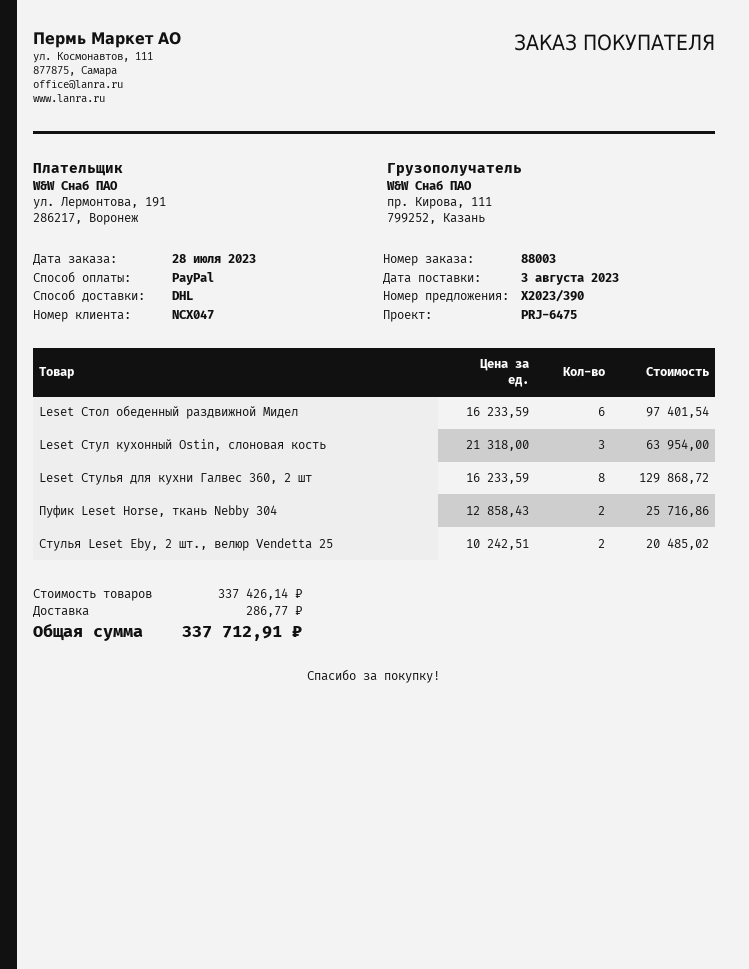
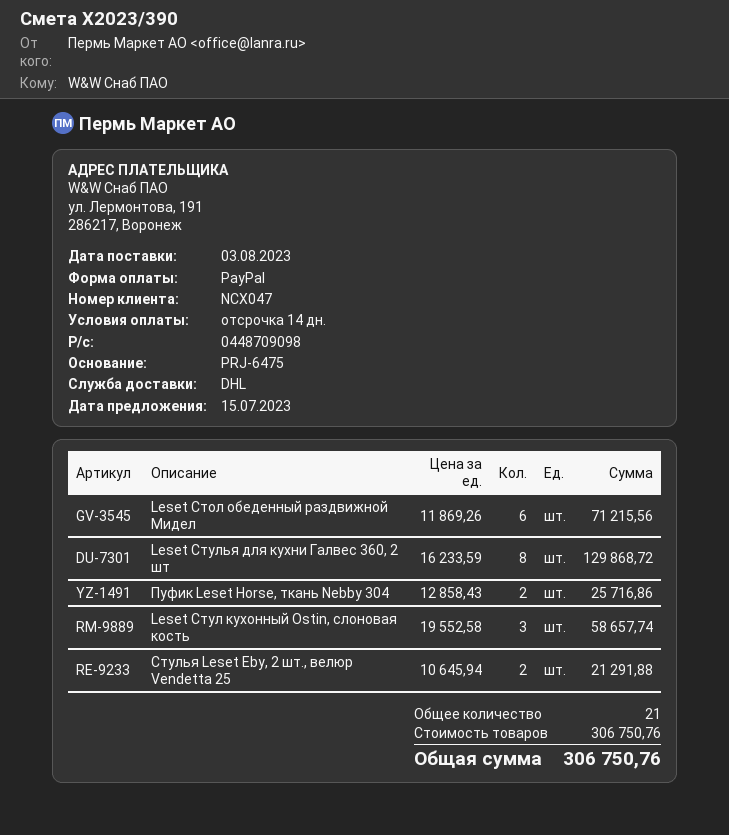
Leset Стол обеденный раздвижной Мидел: 6 x 16233.59 = 97401.54 -> 6 x 11869.26 = 71215.56
Leset Стул кухонный Ostin, слоновая кость: 3 x 21318.00 = 63954.00 -> 3 x 19552.58 = 58657.74
Стулья Leset Eby, 2 шт., велюр Vendetta 25: 2 x 10242.51 = 20485.02 -> 2 x 10645.94 = 21291.88
subtotal: 337426.14 -> 306750.76
shipping: 286.77 -> none
total: 337712.91 -> 306750.76

